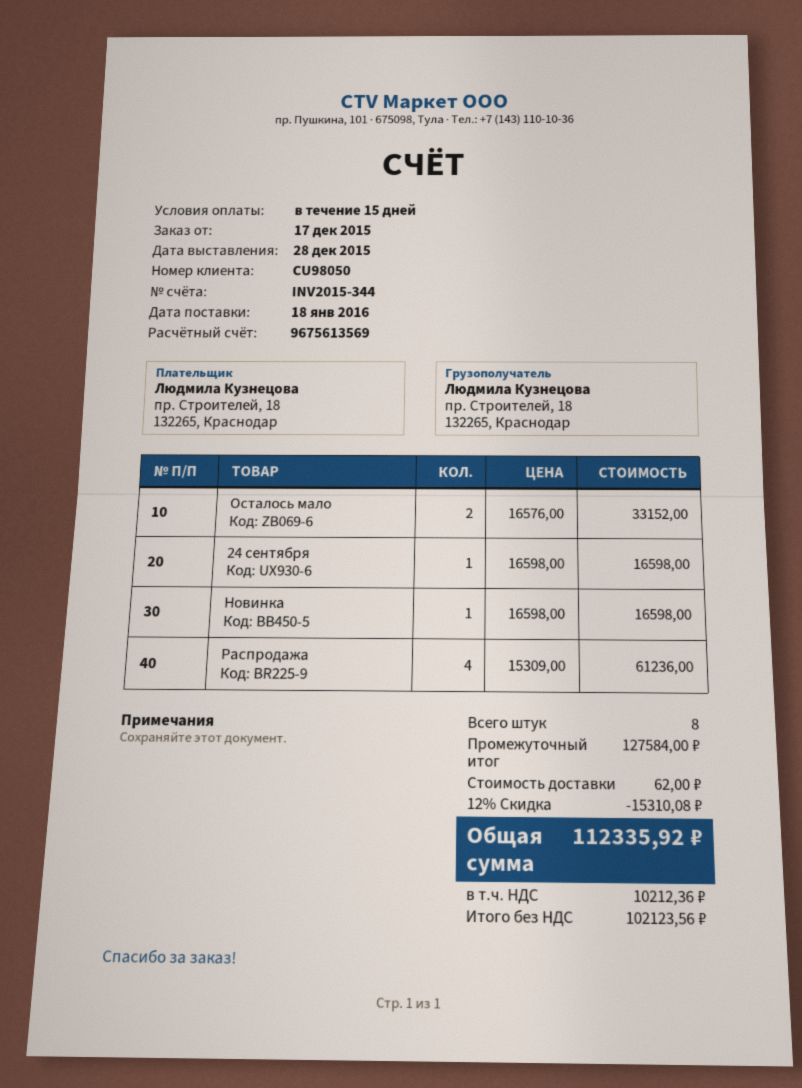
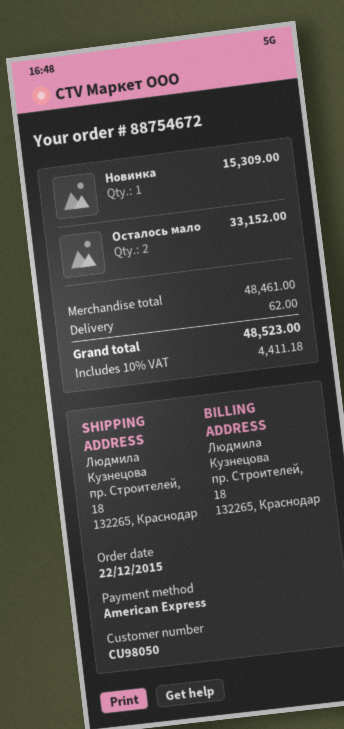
order date: 2015-12-17 -> 2015-12-22
24 сентября: 1 for 16598.00 -> none
Новинка: 1 for 16598.00 -> 1 for 15309.00
Распродажа: 4 for 61236.00 -> none
subtotal: 127584.00 -> 48461.00
discount: 12% = 15310.08 -> none
tax: 10212.36 -> 4411.18
total: 112335.92 -> 48523.00

